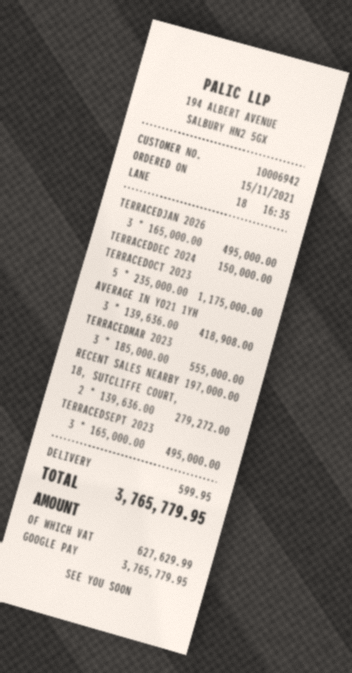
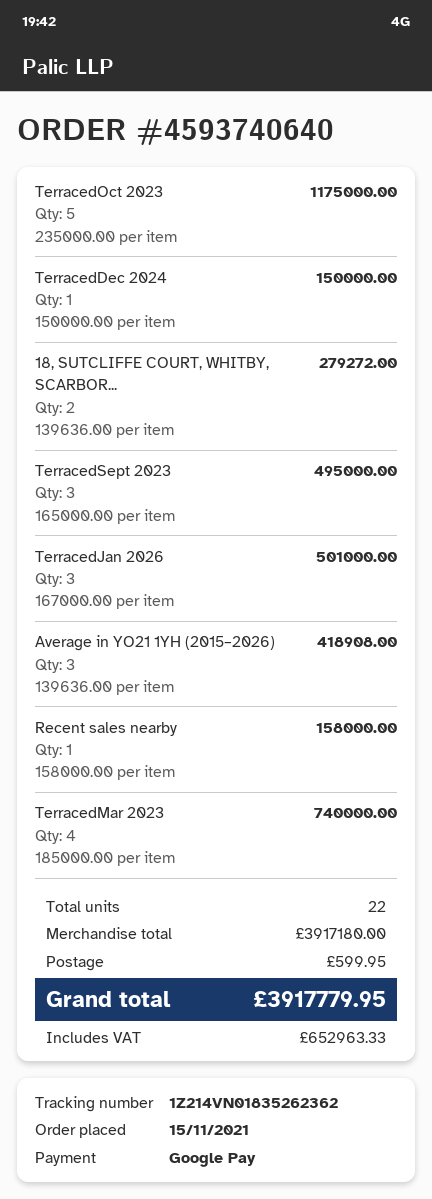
TERRACEDJAN 2026: 3 x 165000.00 = 495000.00 -> 3 x 167000.00 = 501000.00
TERRACEDMAR 2023: 3 x 185000.00 = 555000.00 -> 4 x 185000.00 = 740000.00
RECENT SALES NEARBY: 1 x 197000.00 = 197000.00 -> 1 x 158000.00 = 158000.00
tax: 627629.99 -> 652963.33
total: 3765779.95 -> 3917779.95

